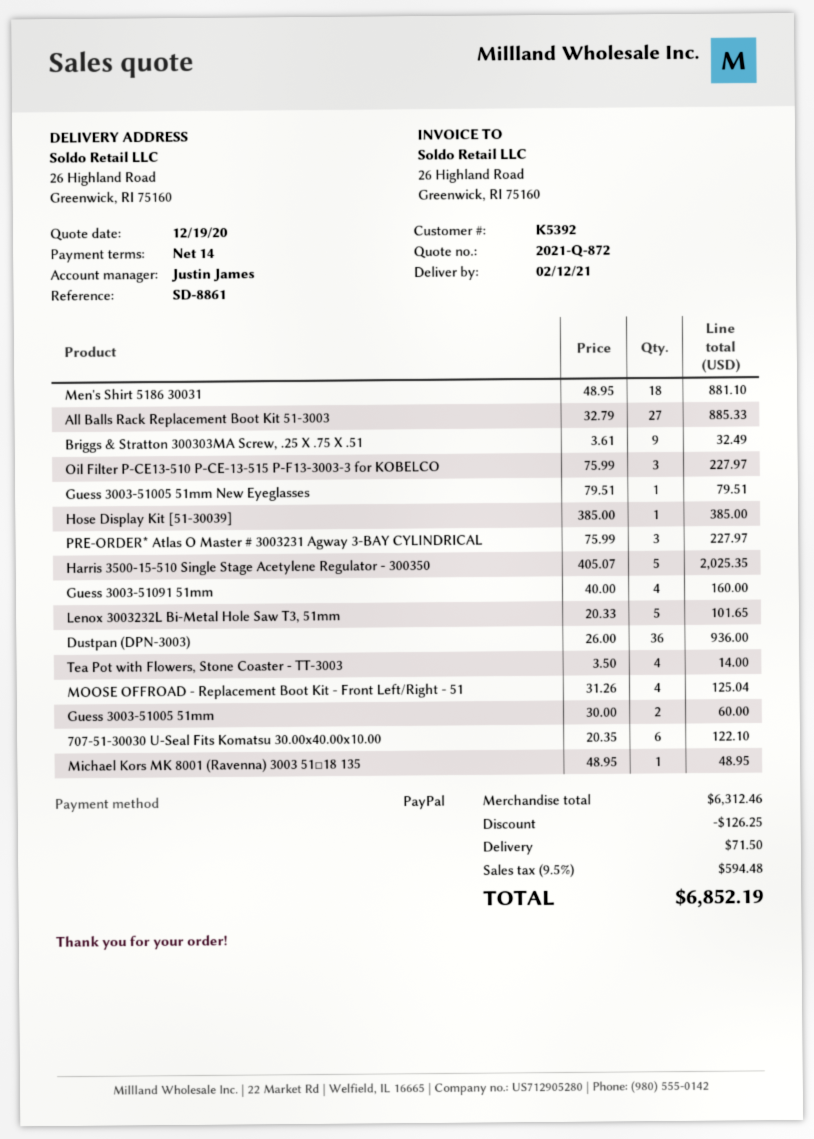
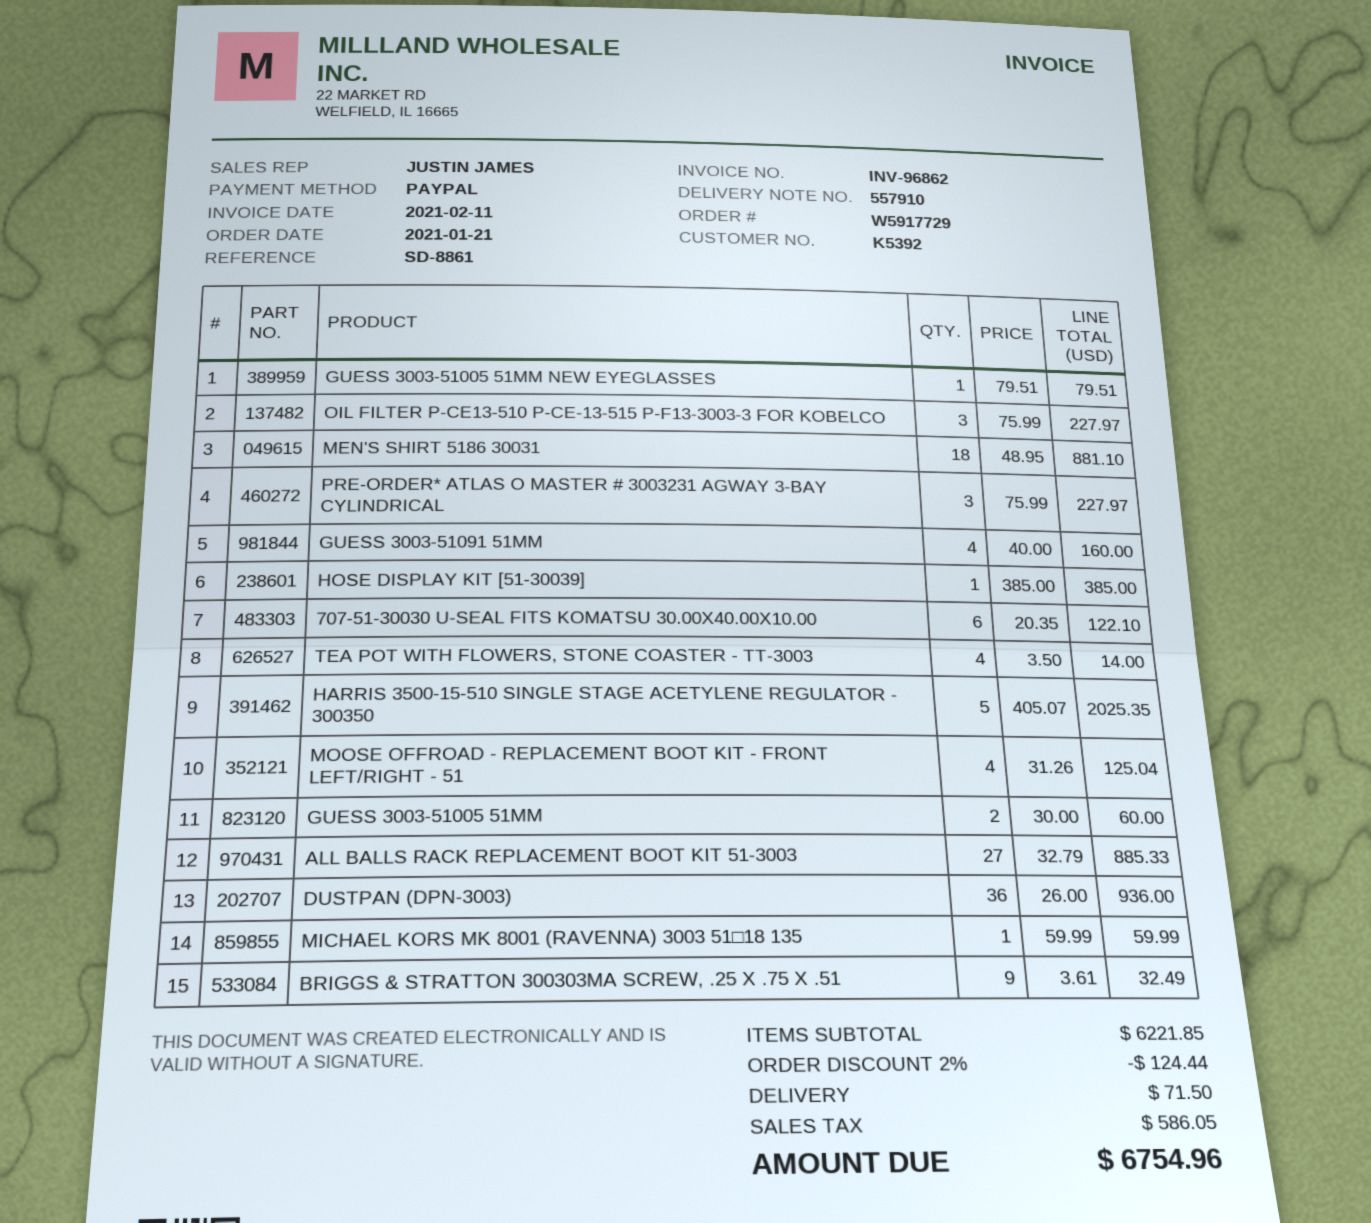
Lenox 3003232L Bi-Metal Hole Saw T3, 51mm: 5 x 20.33 = 101.65 -> none
Michael Kors MK 8001 (Ravenna) 3003 51□18 135: 1 x 48.95 = 48.95 -> 1 x 59.99 = 59.99
subtotal: 6312.46 -> 6221.85
discount: 126.25 -> 124.44
tax: 594.48 -> 586.05
total: 6852.19 -> 6754.96

